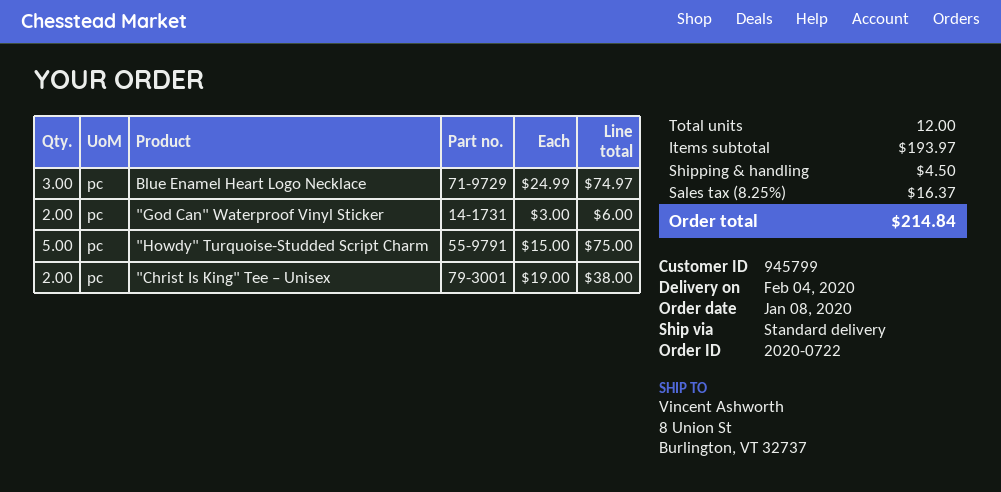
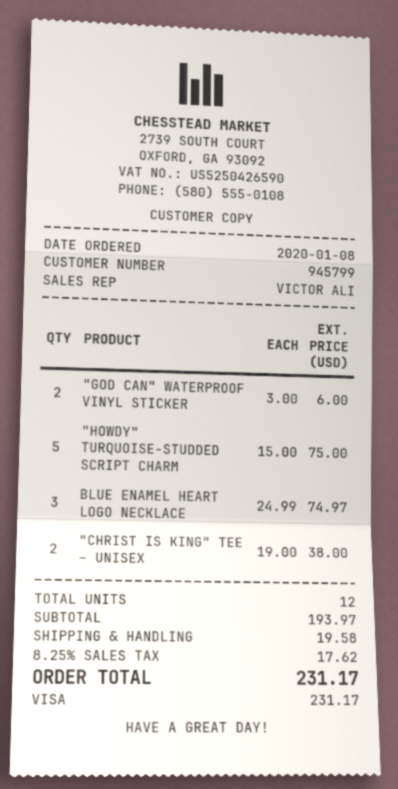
shipping: 4.50 -> 19.58
tax: 8.25% = 16.37 -> 8.25% = 17.62
total: 214.84 -> 231.17

